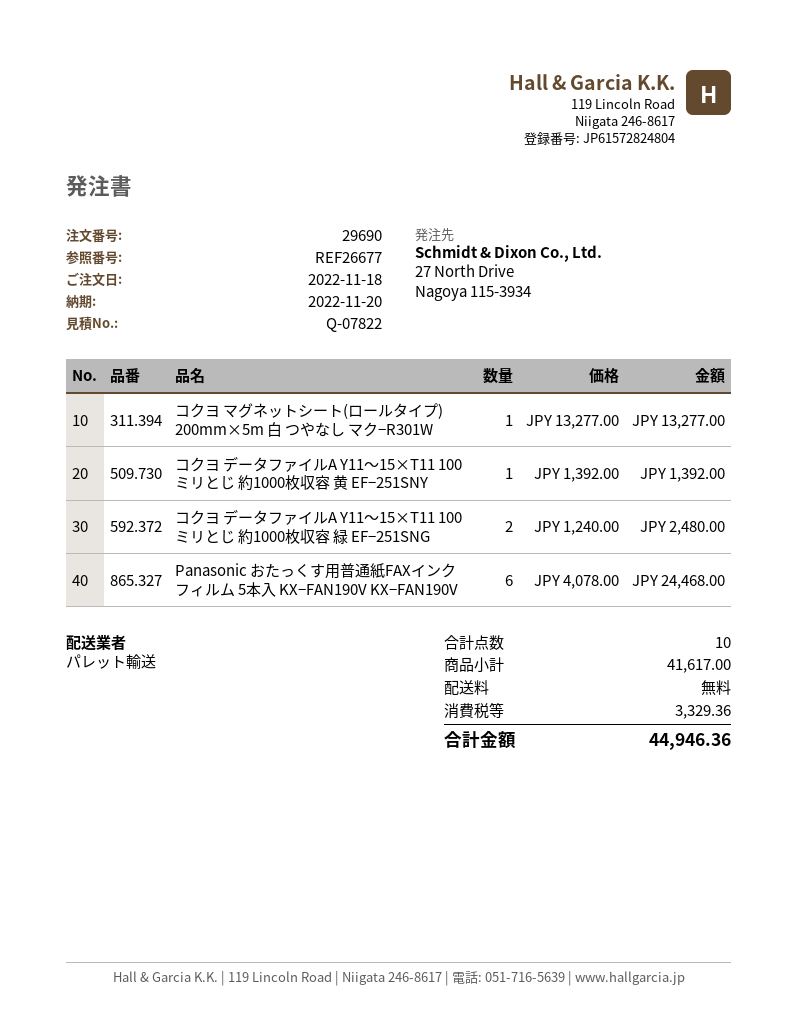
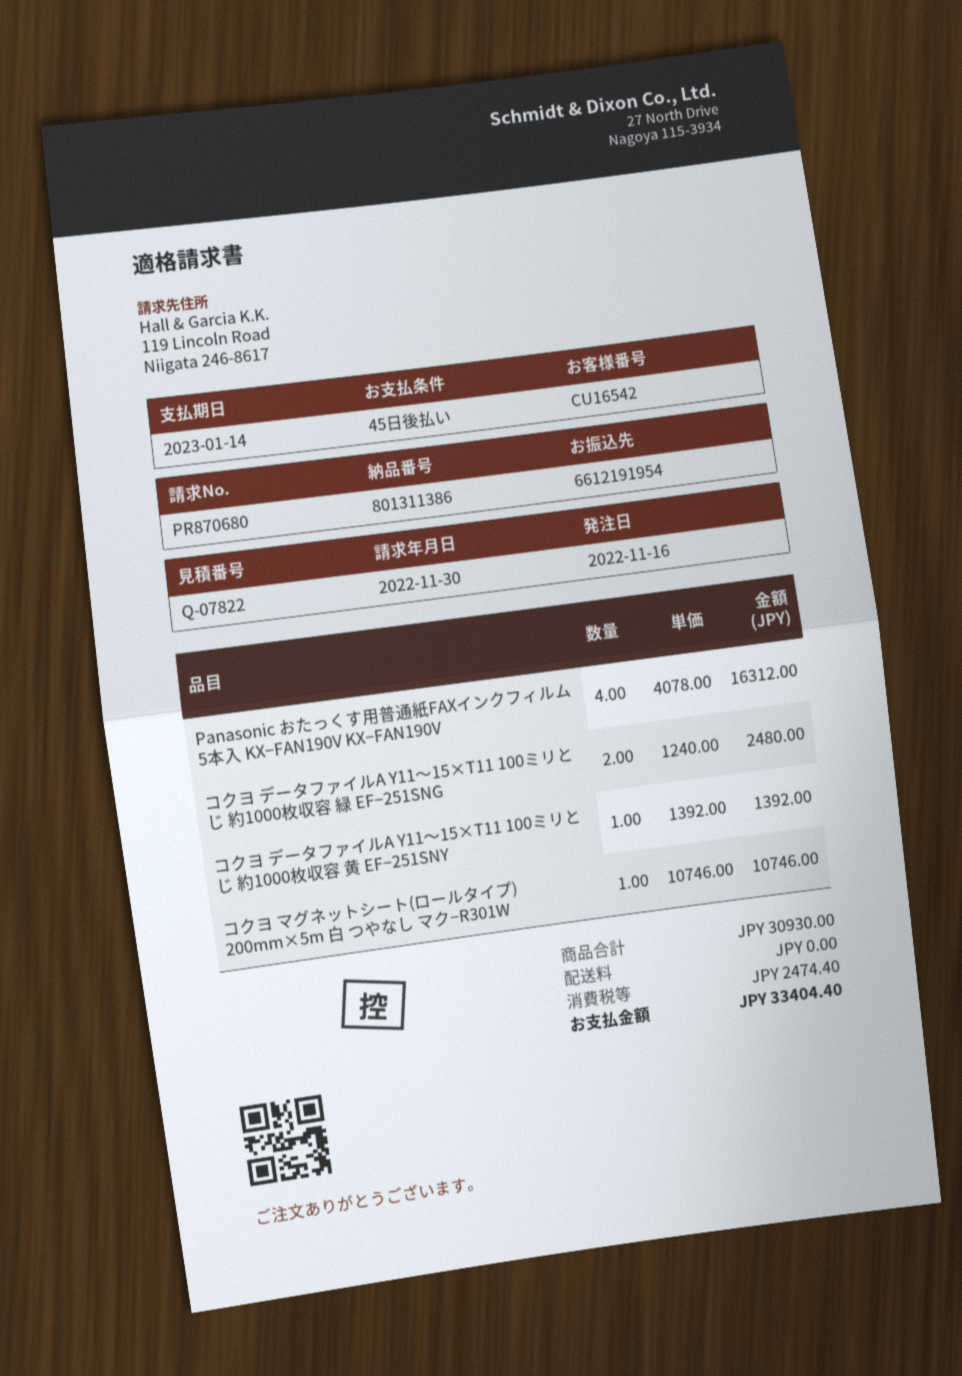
order date: 2022-11-18 -> 2022-11-16
コクヨ マグネットシート(ロールタイプ) 200mm×5m 白 つやなし マク−R301W: 1 x 13277.00 = 13277.00 -> 1 x 10746.00 = 10746.00
Panasonic おたっくす用普通紙FAXインクフィルム 5本入 KX−FAN190V KX−FAN190V: 6 x 4078.00 = 24468.00 -> 4 x 4078.00 = 16312.00
subtotal: 41617.00 -> 30930.00
tax: 3329.36 -> 2474.40
total: 44946.36 -> 33404.40

